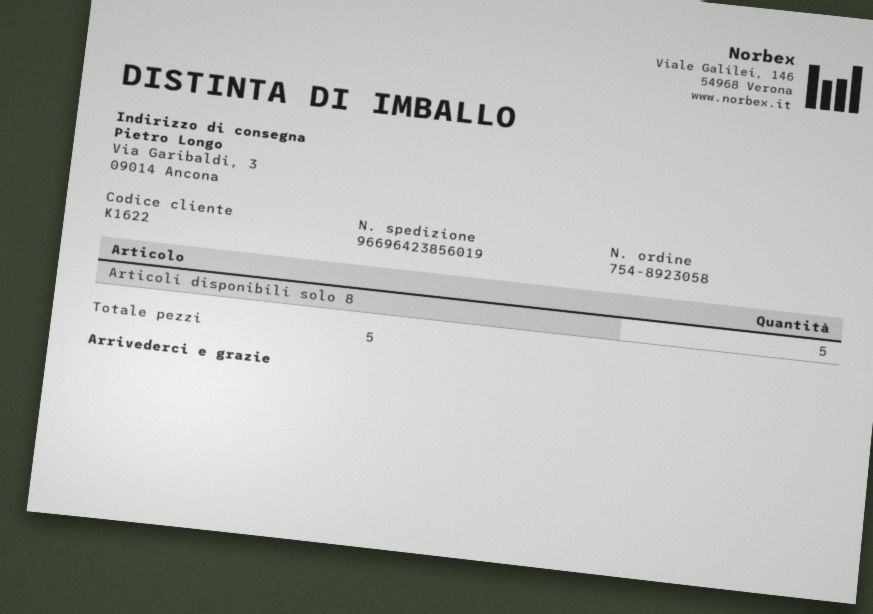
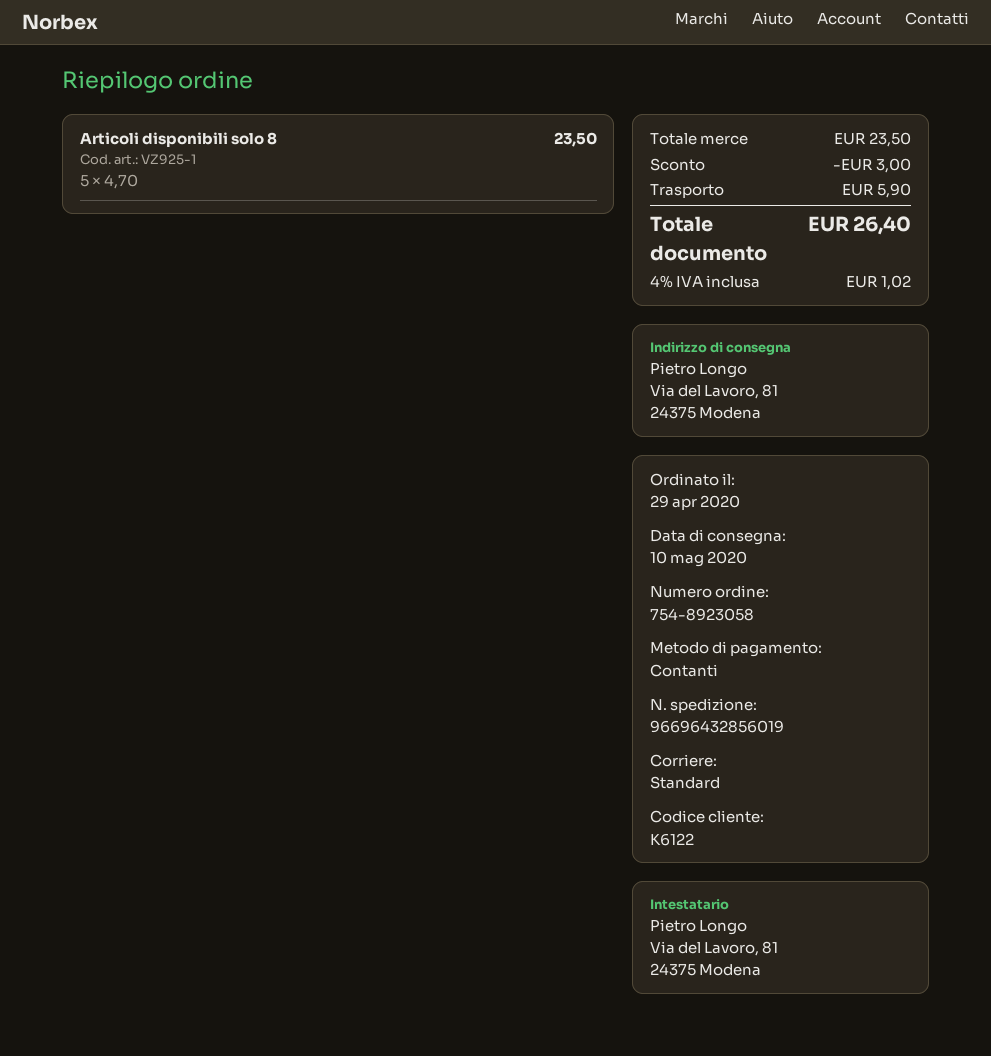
customer number: K1622 -> K6122
tracking number: 96696423856019 -> 96696432856019
ship to: Via Garibaldi, 3, 09014 Ancona -> Via del Lavoro, 81, 24375 Modena

